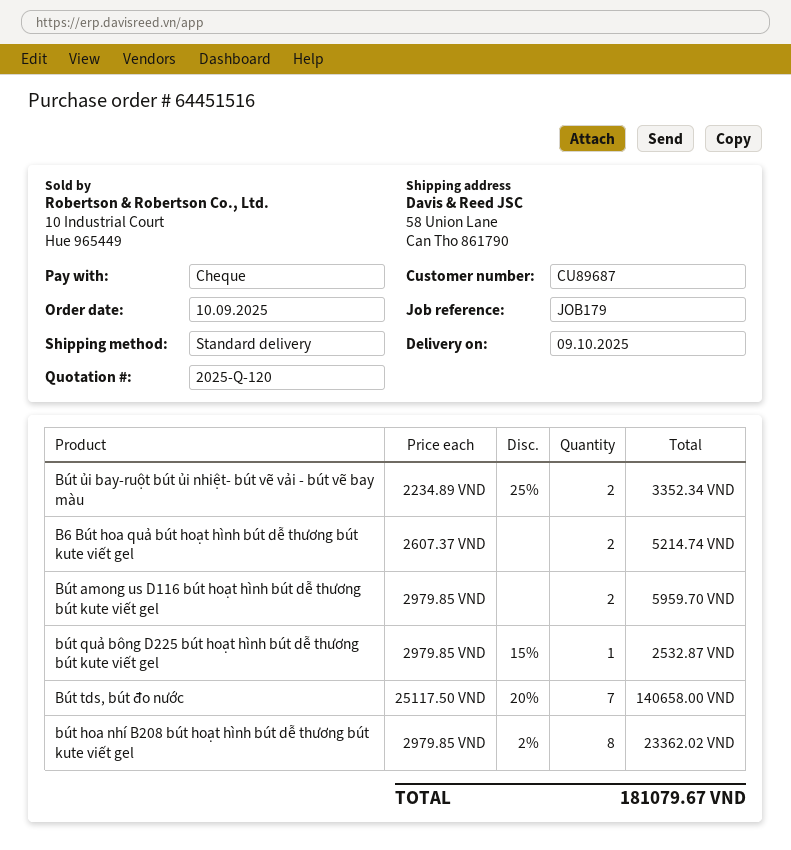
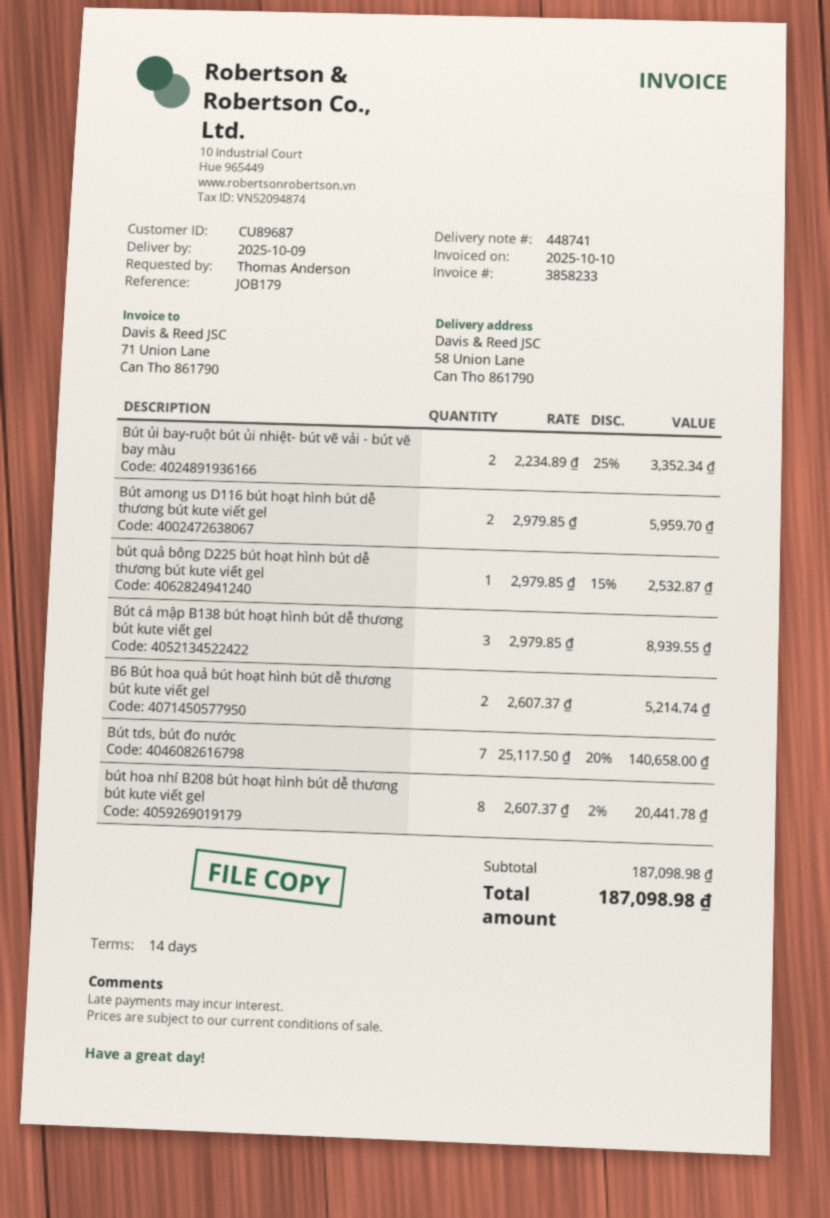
bút hoa nhí B208 bút hoạt hình bút dễ thương bút kute viết gel: 8 x 2979.85 - 2% = 23362.02 -> 8 x 2607.37 - 2% = 20441.78
Bút cá mập B138 bút hoạt hình bút dễ thương bút kute viết gel: none -> 3 x 2979.85 = 8939.55
total: 181079.67 -> 187098.98

